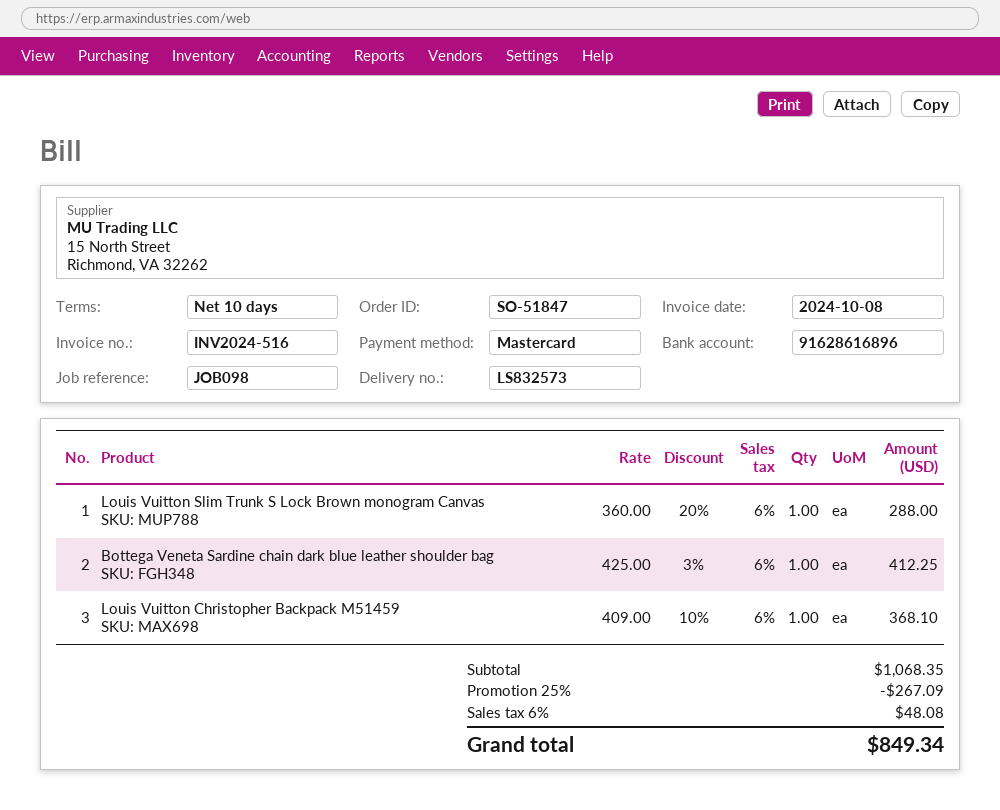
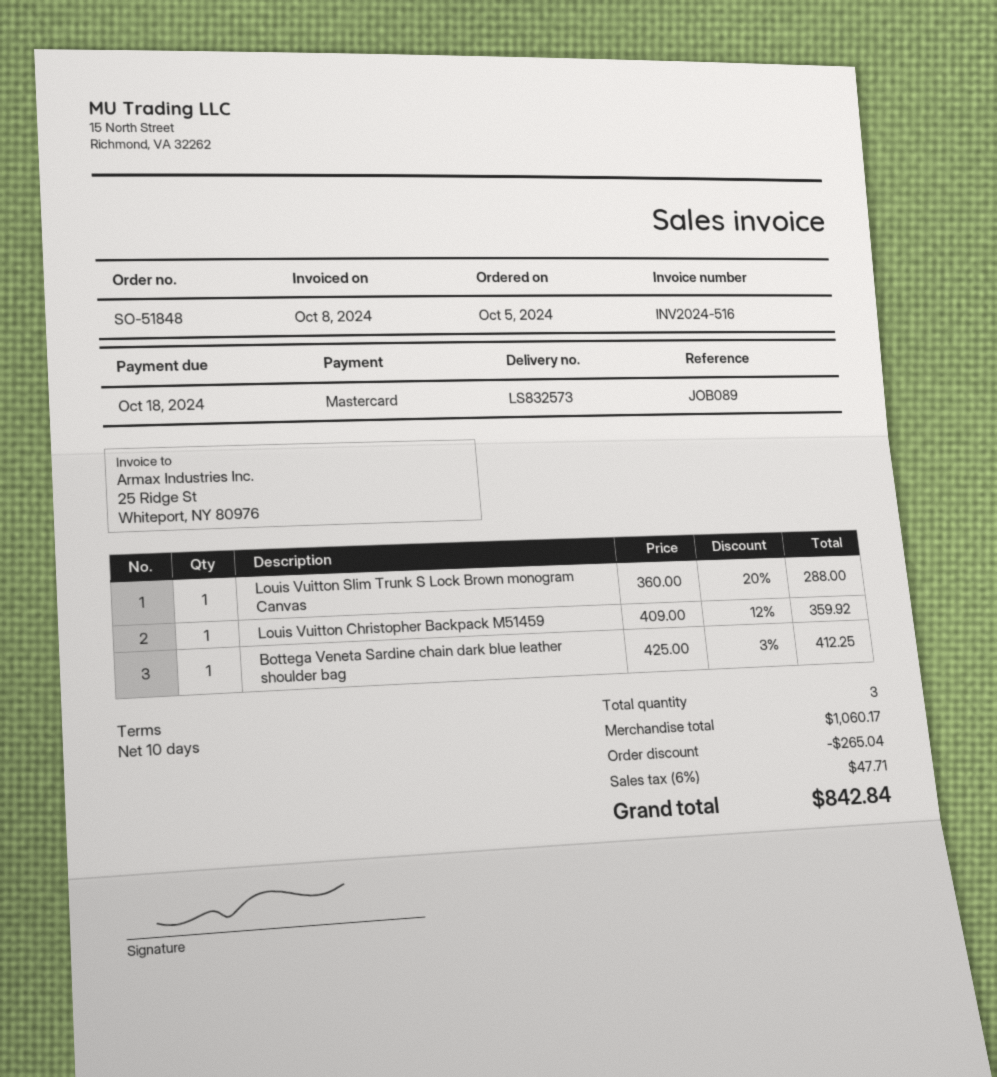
order number: SO-51847 -> SO-51848
reference: JOB098 -> JOB089
Louis Vuitton Christopher Backpack M51459: 1 x 409.00 - 10% = 368.10 -> 1 x 409.00 - 12% = 359.92
subtotal: 1068.35 -> 1060.17
discount: 267.09 -> 265.04
tax: 6% = 48.08 -> 6% = 47.71
total: 849.34 -> 842.84

